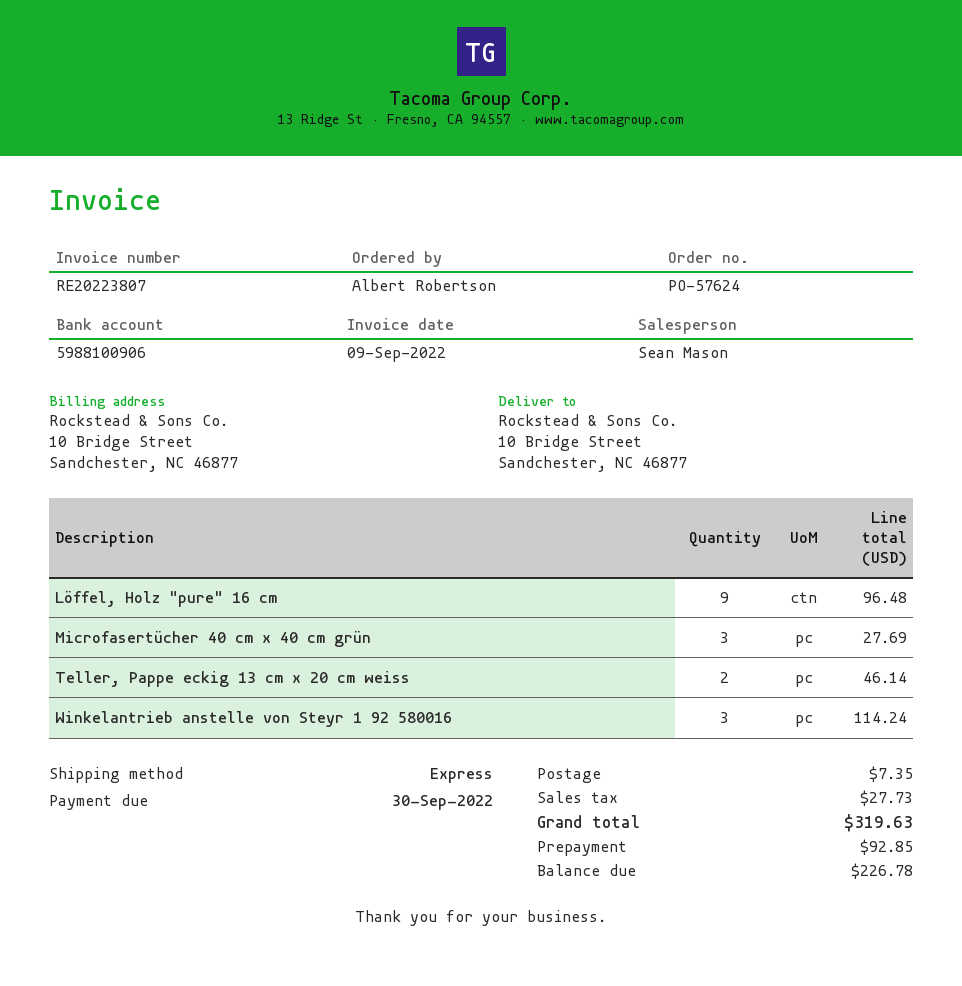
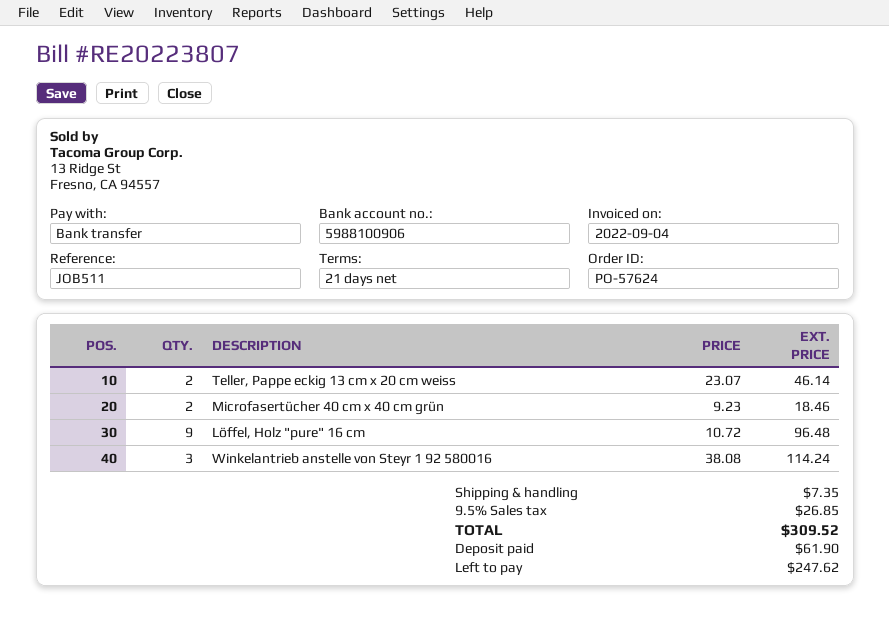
invoice date: 2022-09-09 -> 2022-09-04
Microfasertücher 40 cm x 40 cm grün: 3 for 27.69 -> 2 for 18.46
tax: 27.73 -> 26.85
total: 319.63 -> 309.52
deposit: 92.85 -> 61.90
balance: 226.78 -> 247.62

